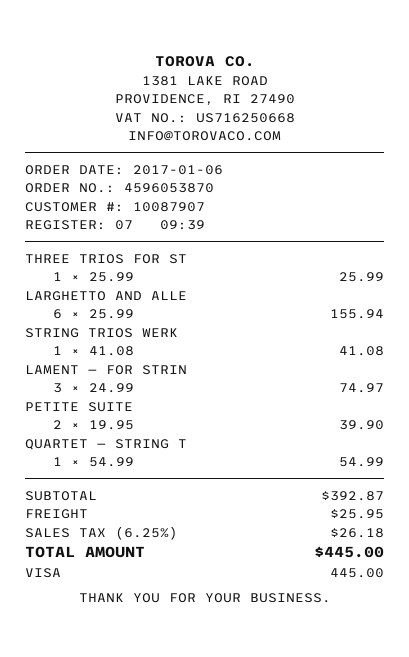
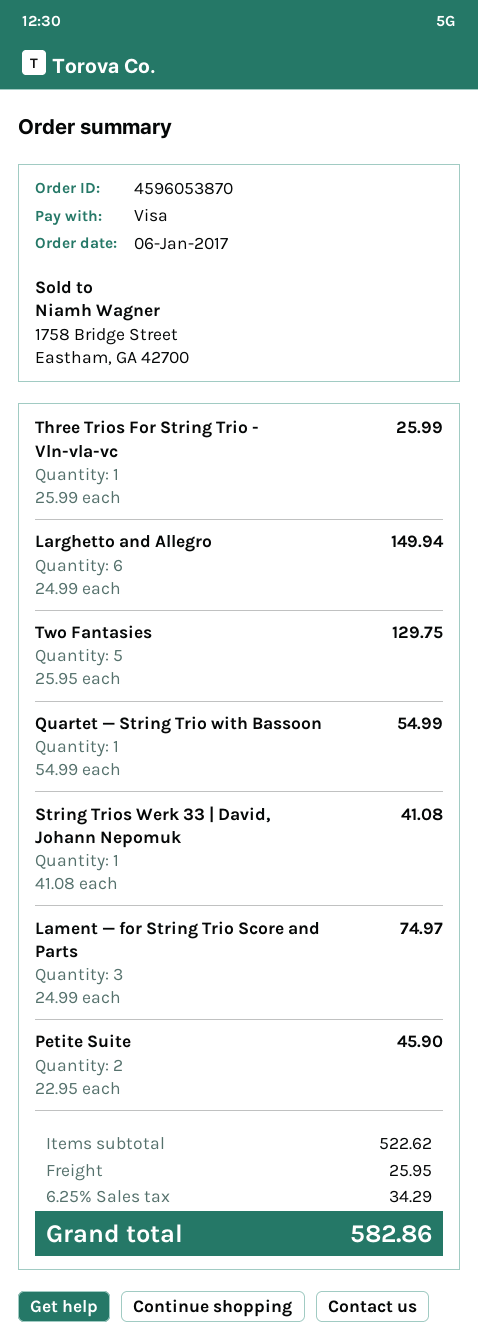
LARGHETTO AND ALLE: 6 x 25.99 = 155.94 -> 6 x 24.99 = 149.94
PETITE SUITE: 2 x 19.95 = 39.90 -> 2 x 22.95 = 45.90
Two Fantasies: none -> 5 x 25.95 = 129.75
subtotal: 392.87 -> 522.62
tax: 6.25% = 26.18 -> 6.25% = 34.29
total: 445.00 -> 582.86

